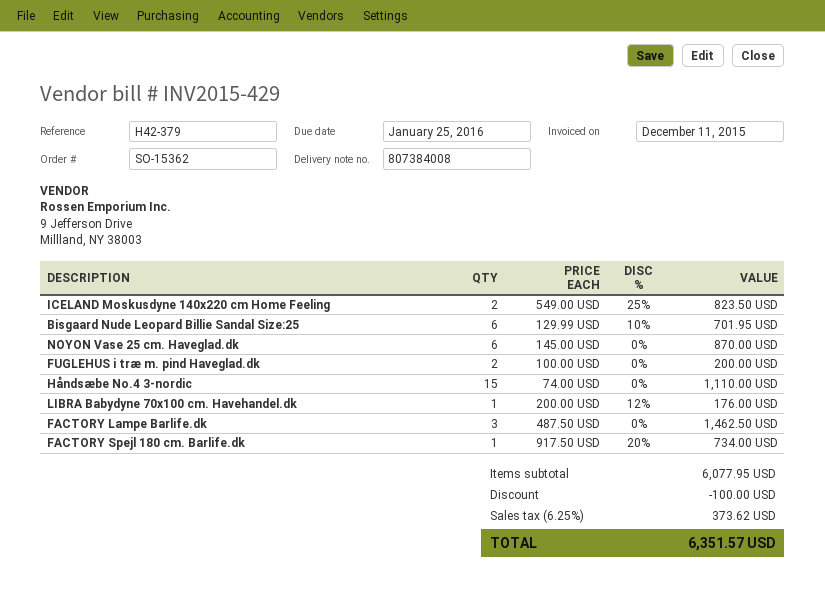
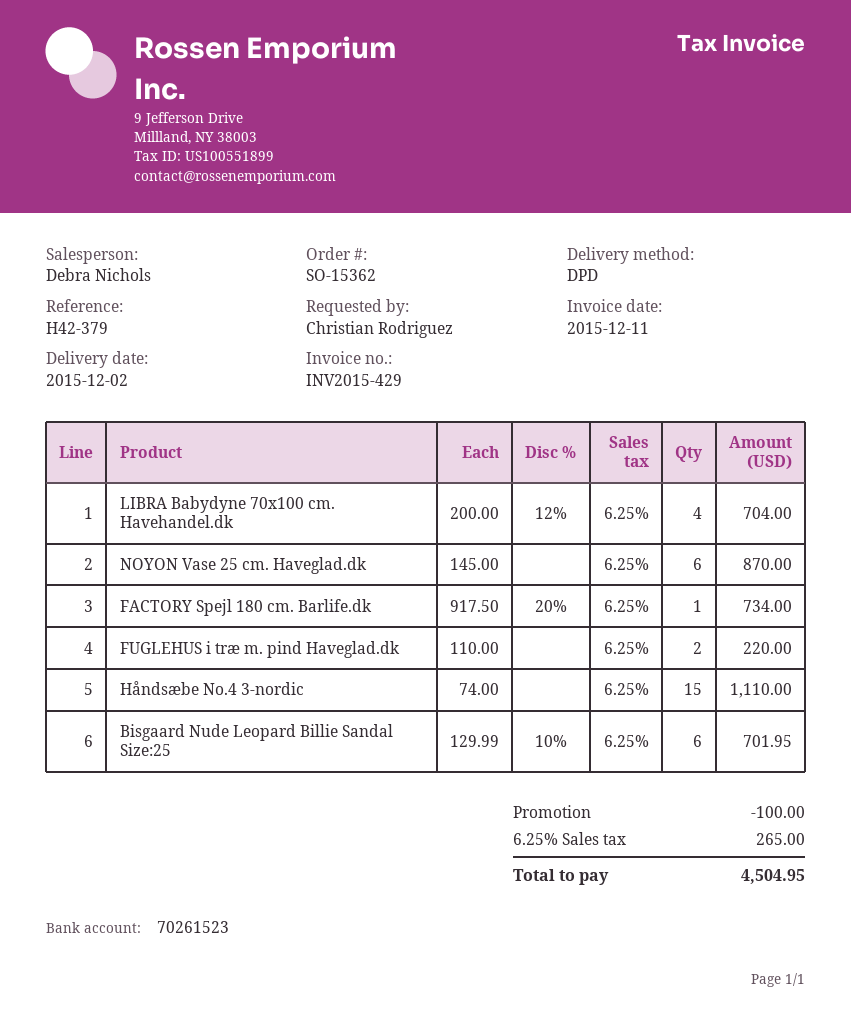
ICELAND Moskusdyne 140x220 cm Home Feeling: 2 x 549.00 - 25% = 823.50 -> none
FUGLEHUS i træ m. pind Haveglad.dk: 2 x 100.00 = 200.00 -> 2 x 110.00 = 220.00
LIBRA Babydyne 70x100 cm. Havehandel.dk: 1 x 200.00 - 12% = 176.00 -> 4 x 200.00 - 12% = 704.00
FACTORY Lampe Barlife.dk: 3 x 487.50 = 1462.50 -> none
tax: 6.25% = 373.62 -> 6.25% = 265.00
total: 6351.57 -> 4504.95

